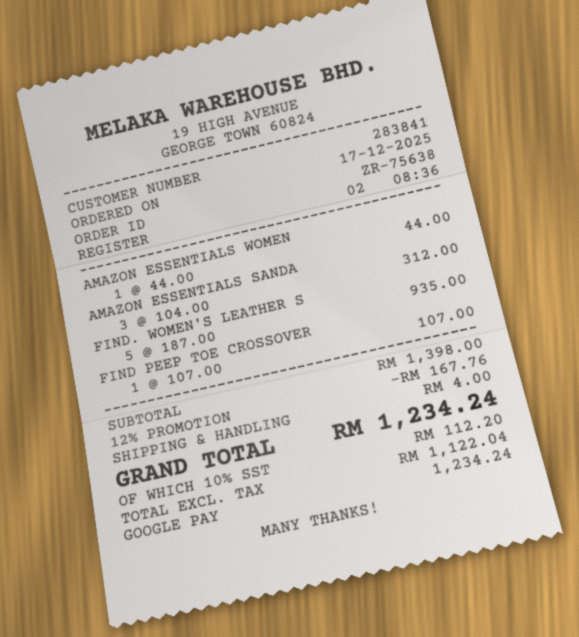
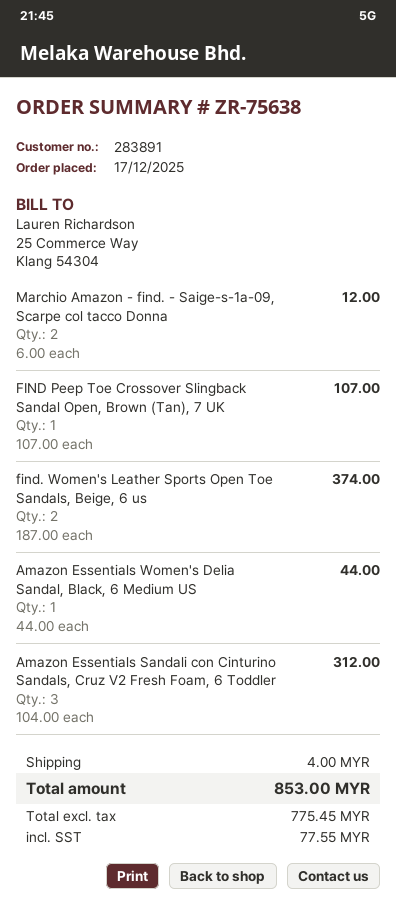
customer number: 283841 -> 283891
FIND. WOMEN'S LEATHER S: 5 x 187.00 = 935.00 -> 2 x 187.00 = 374.00
Marchio Amazon - find. - Saige-s-1a-09, Scarpe col tacco Donna: none -> 2 x 6.00 = 12.00
discount: 12% = 167.76 -> none
net: 1122.04 -> 775.45
tax: 112.20 -> 77.55
total: 1234.24 -> 853.00

